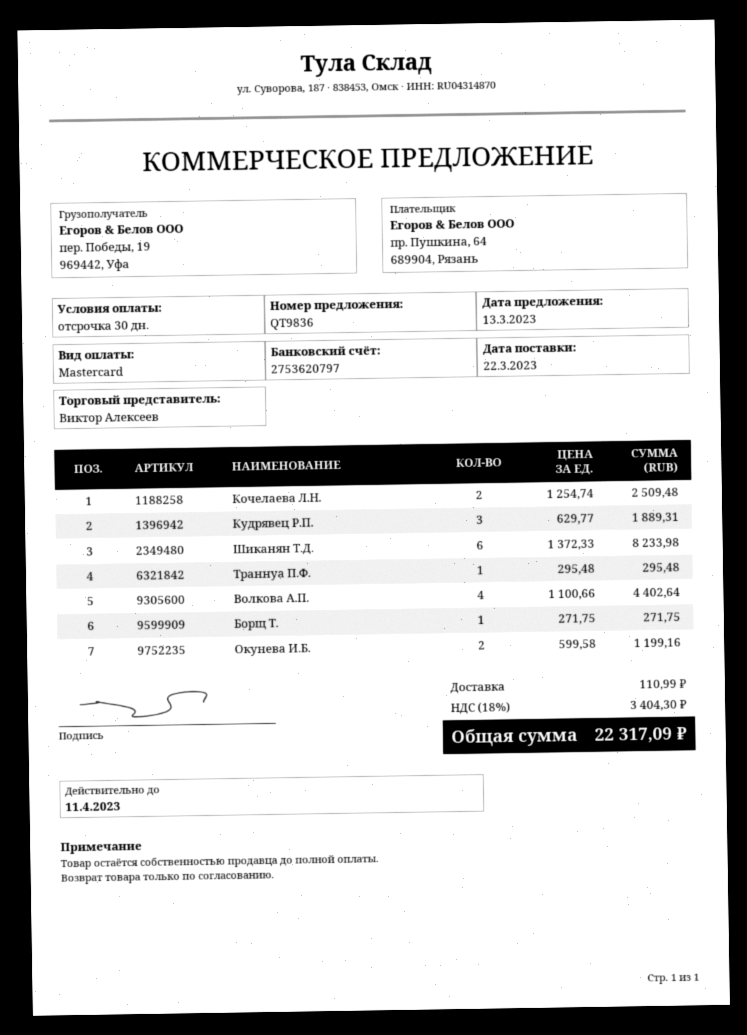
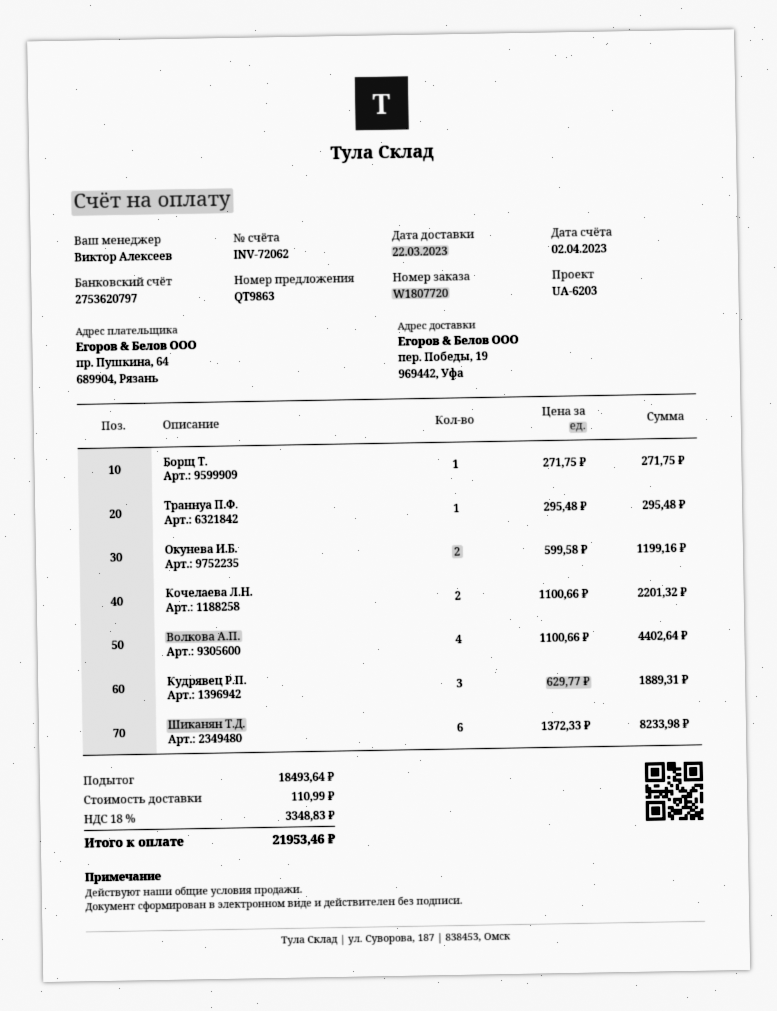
quote number: QT9836 -> QT9863
Кочелаева Л.Н.: 2 x 1254.74 = 2509.48 -> 2 x 1100.66 = 2201.32
tax: 18% = 3404.30 -> 18% = 3348.83
total: 22317.09 -> 21953.46

